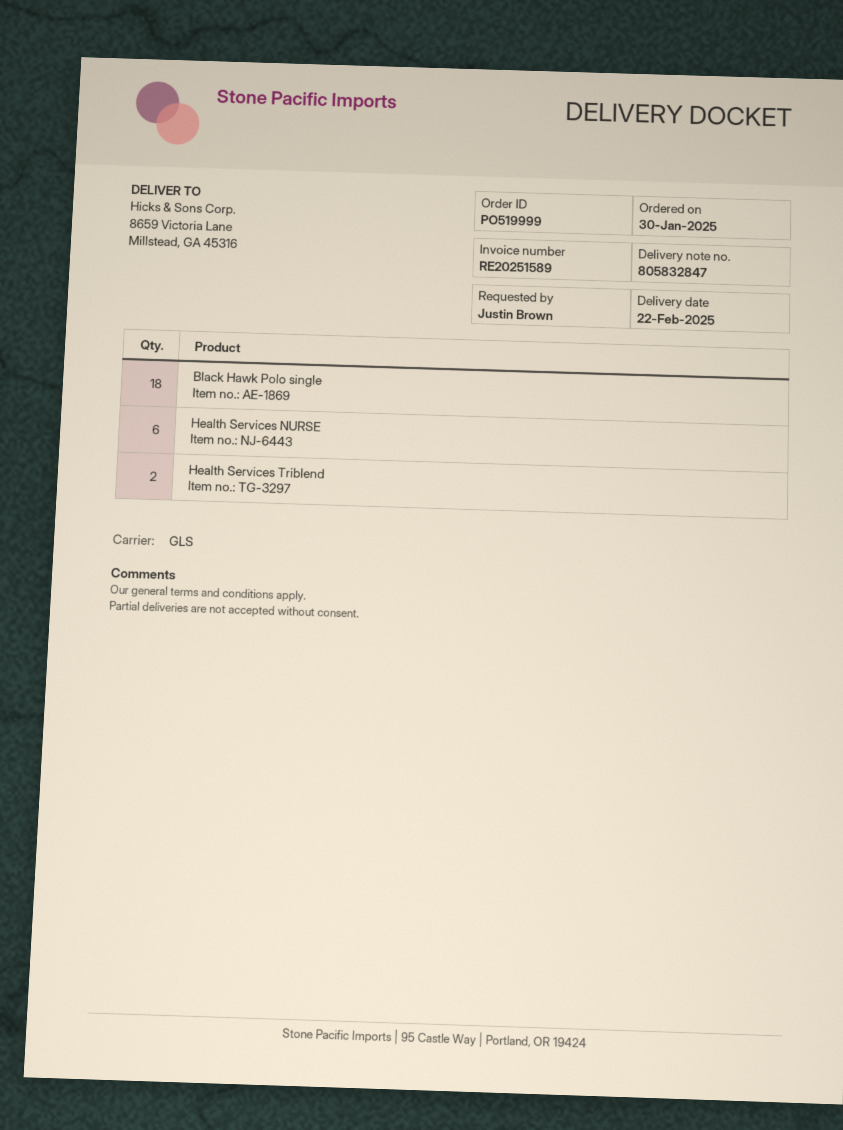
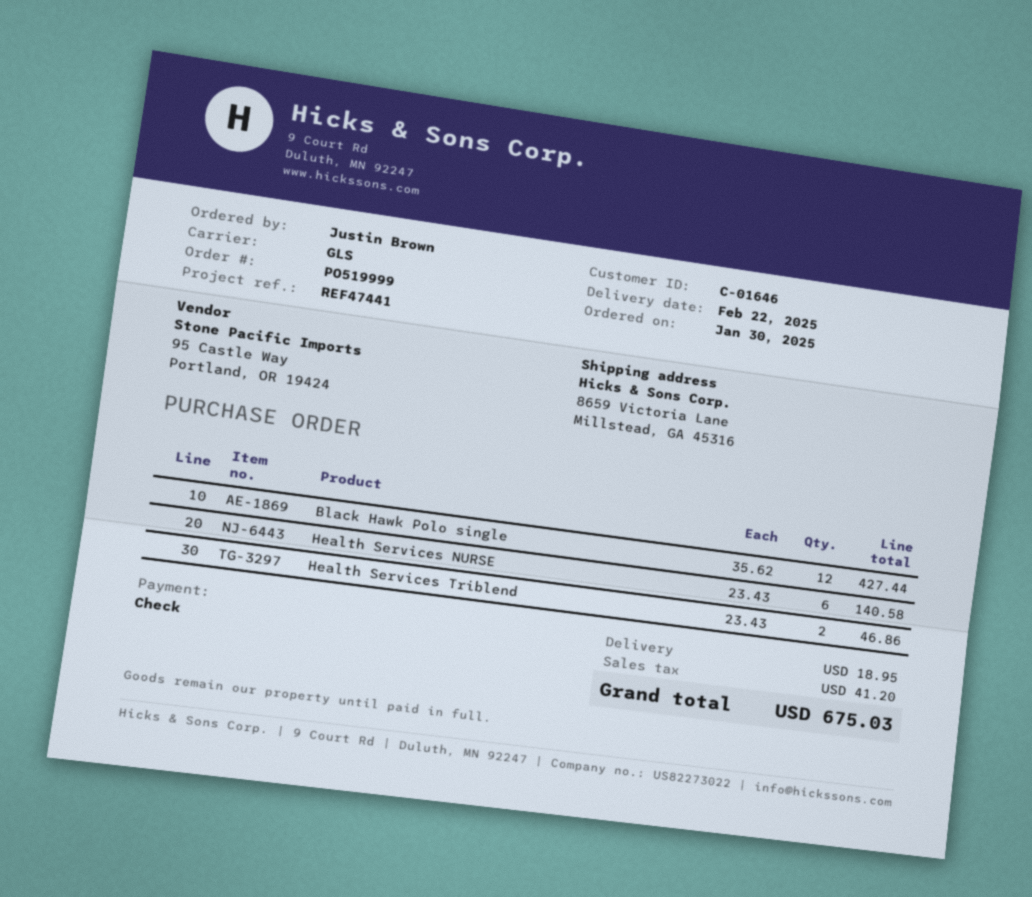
Black Hawk Polo single: 18 -> 12

